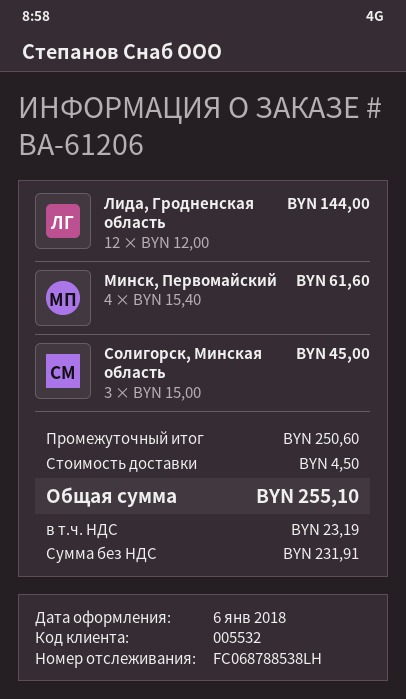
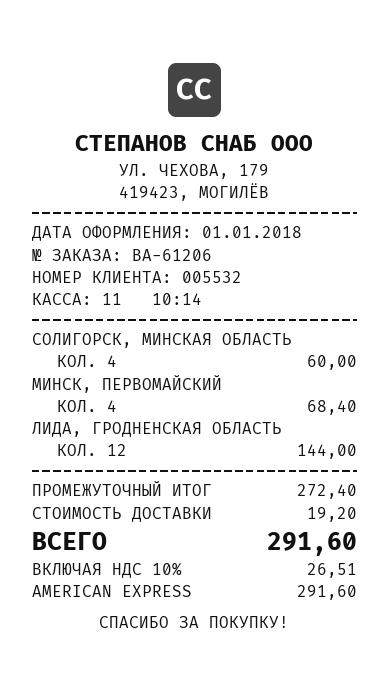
order date: 2018-01-06 -> 2018-01-01
Минск, Первомайский: 4 for 61.60 -> 4 for 68.40
Солигорск, Минская область: 3 for 45.00 -> 4 for 60.00
subtotal: 250.60 -> 272.40
shipping: 4.50 -> 19.20
tax: 23.19 -> 26.51
total: 255.10 -> 291.60

